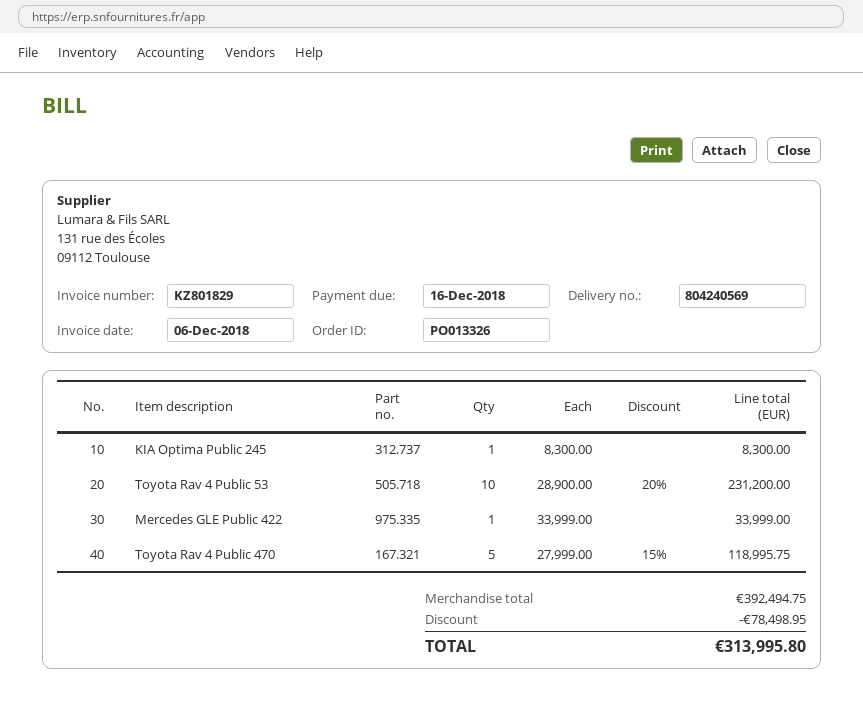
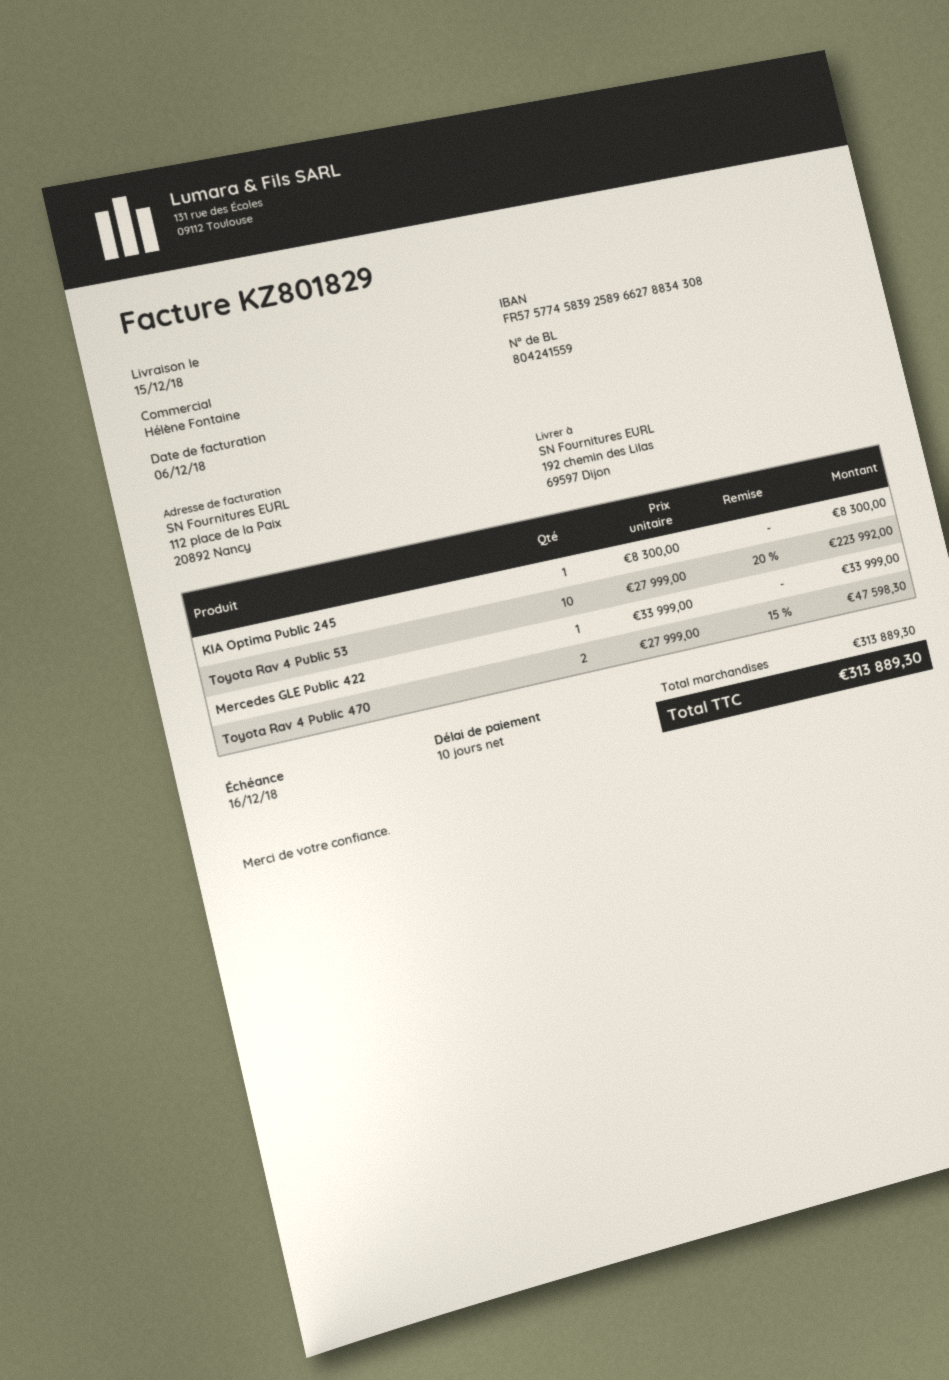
delivery note number: 804240569 -> 804241559
Toyota Rav 4 Public 53: 10 x 28900.00 - 20% = 231200.00 -> 10 x 27999.00 - 20% = 223992.00
Toyota Rav 4 Public 470: 5 x 27999.00 - 15% = 118995.75 -> 2 x 27999.00 - 15% = 47598.30
subtotal: 392494.75 -> 313889.30
discount: 78498.95 -> none
total: 313995.80 -> 313889.30

